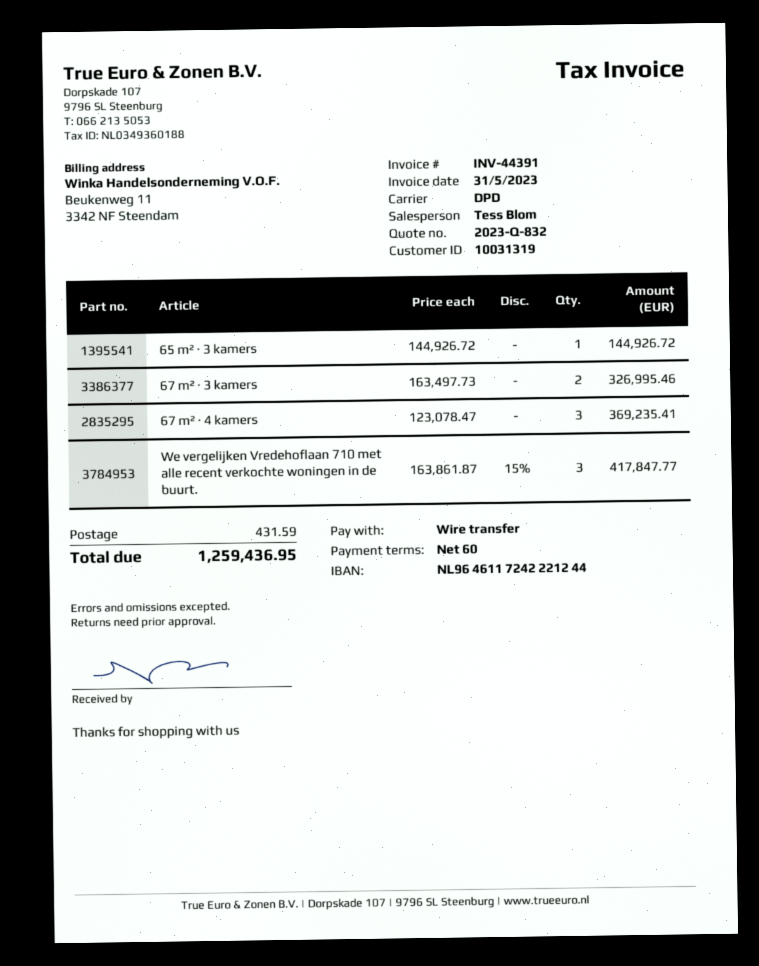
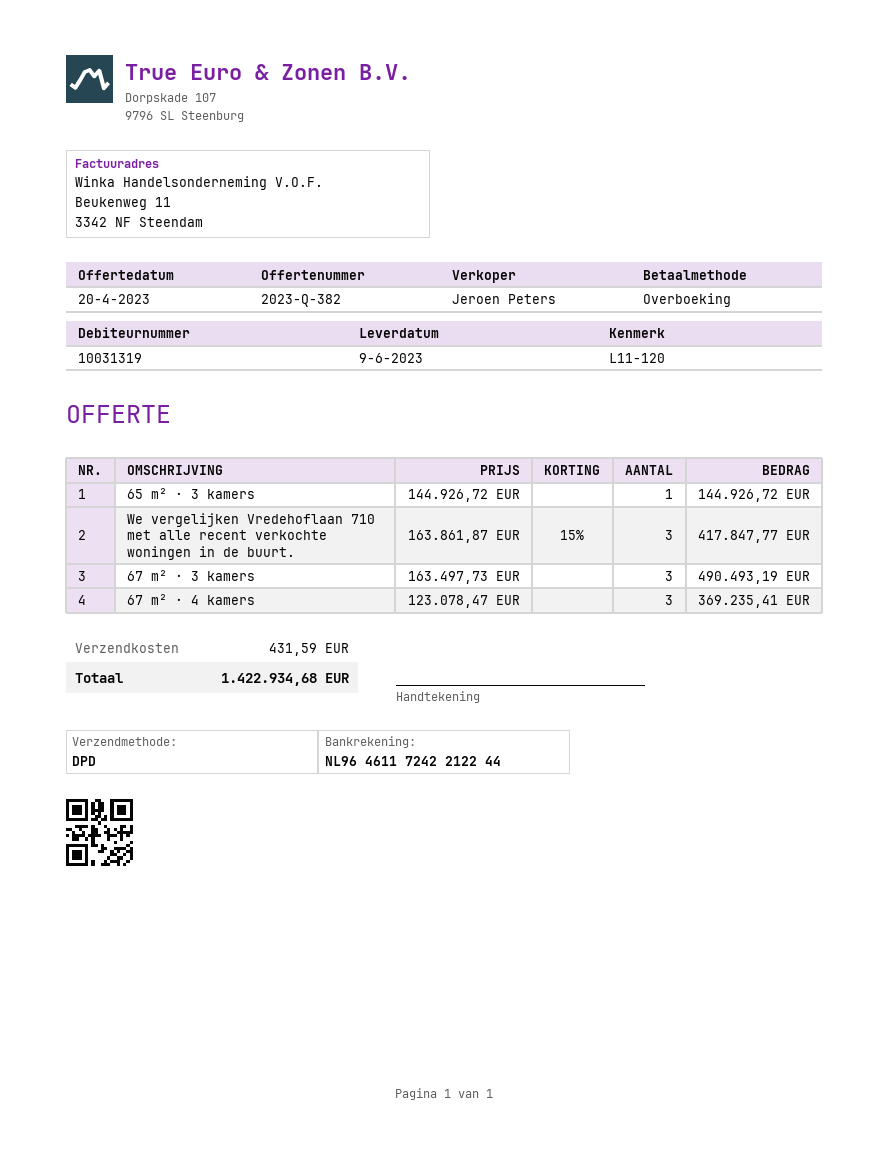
quote number: 2023-Q-832 -> 2023-Q-382
sales rep: Tess Blom -> Jeroen Peters
bank account: NL9646117242221244 -> NL9646117242212244
67 m² · 3 kamers: 2 x 163497.73 = 326995.46 -> 3 x 163497.73 = 490493.19
total: 1259436.95 -> 1422934.68

